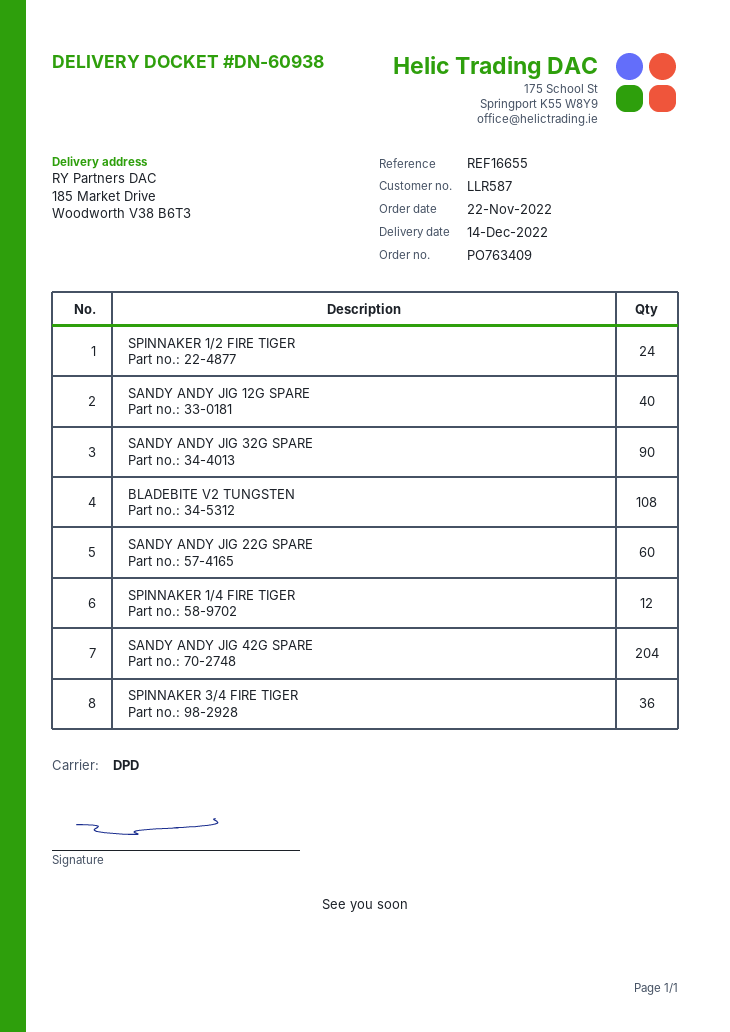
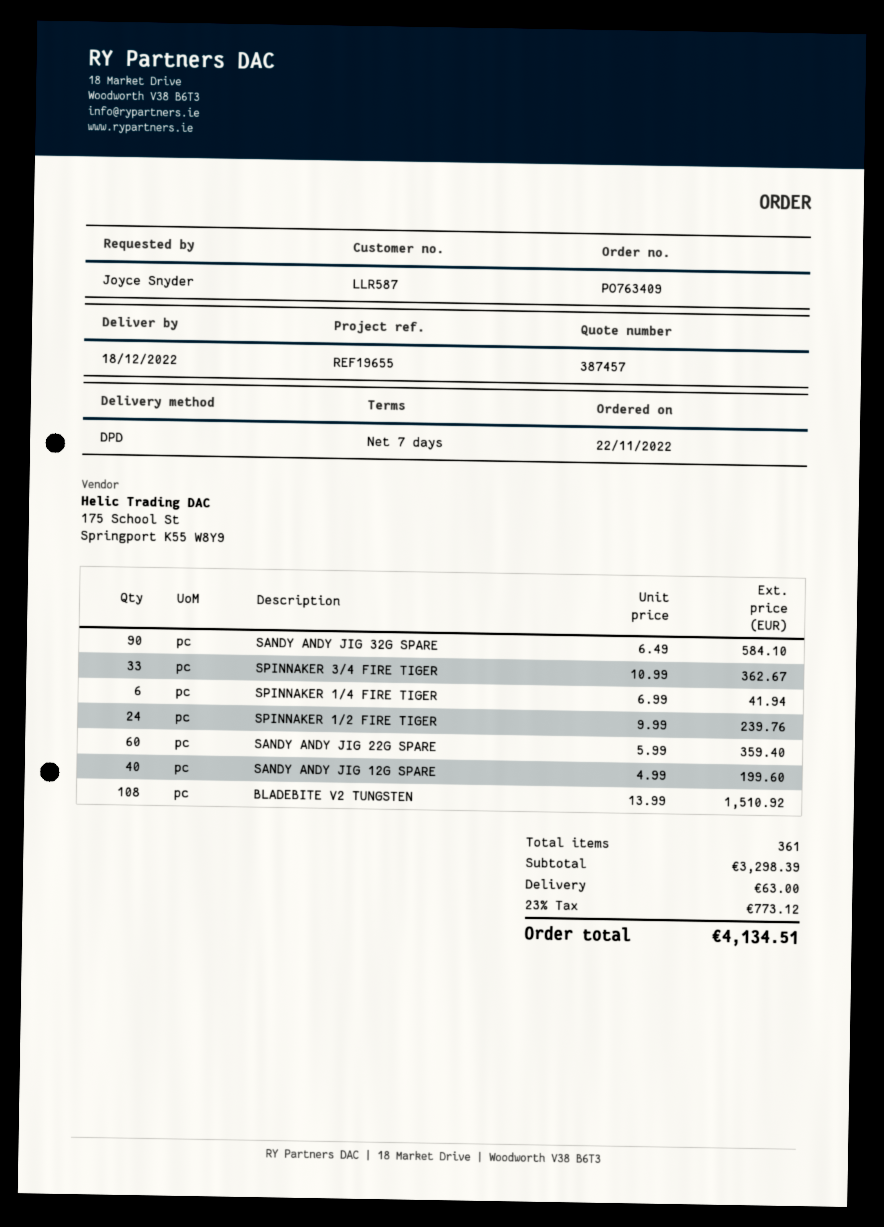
delivery date: 2022-12-14 -> 2022-12-18
reference: REF16655 -> REF19655
SPINNAKER 1/4 FIRE TIGER: 12 -> 6
SANDY ANDY JIG 42G SPARE: 204 -> none
SPINNAKER 3/4 FIRE TIGER: 36 -> 33

